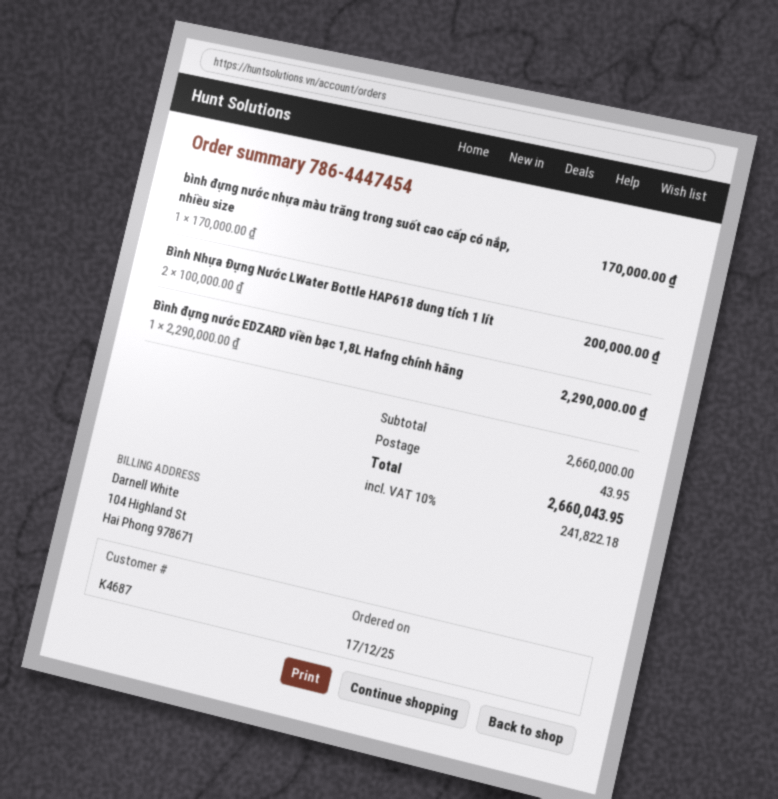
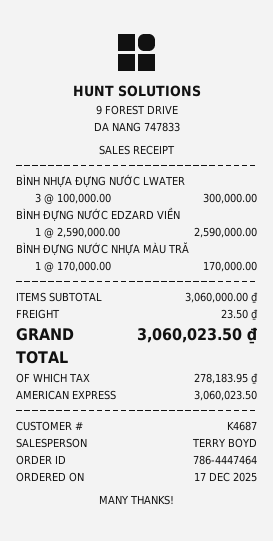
order number: 786-4447454 -> 786-4447464
Bình Nhựa Đựng Nước LWater Bottle HAP618 dung tích 1 lít: 2 x 100000.00 = 200000.00 -> 3 x 100000.00 = 300000.00
Bình đựng nước EDZARD viền bạc 1,8L Hafng chính hãng: 1 x 2290000.00 = 2290000.00 -> 1 x 2590000.00 = 2590000.00
subtotal: 2660000.00 -> 3060000.00
shipping: 43.95 -> 23.50
tax: 241822.18 -> 278183.95
total: 2660043.95 -> 3060023.50

